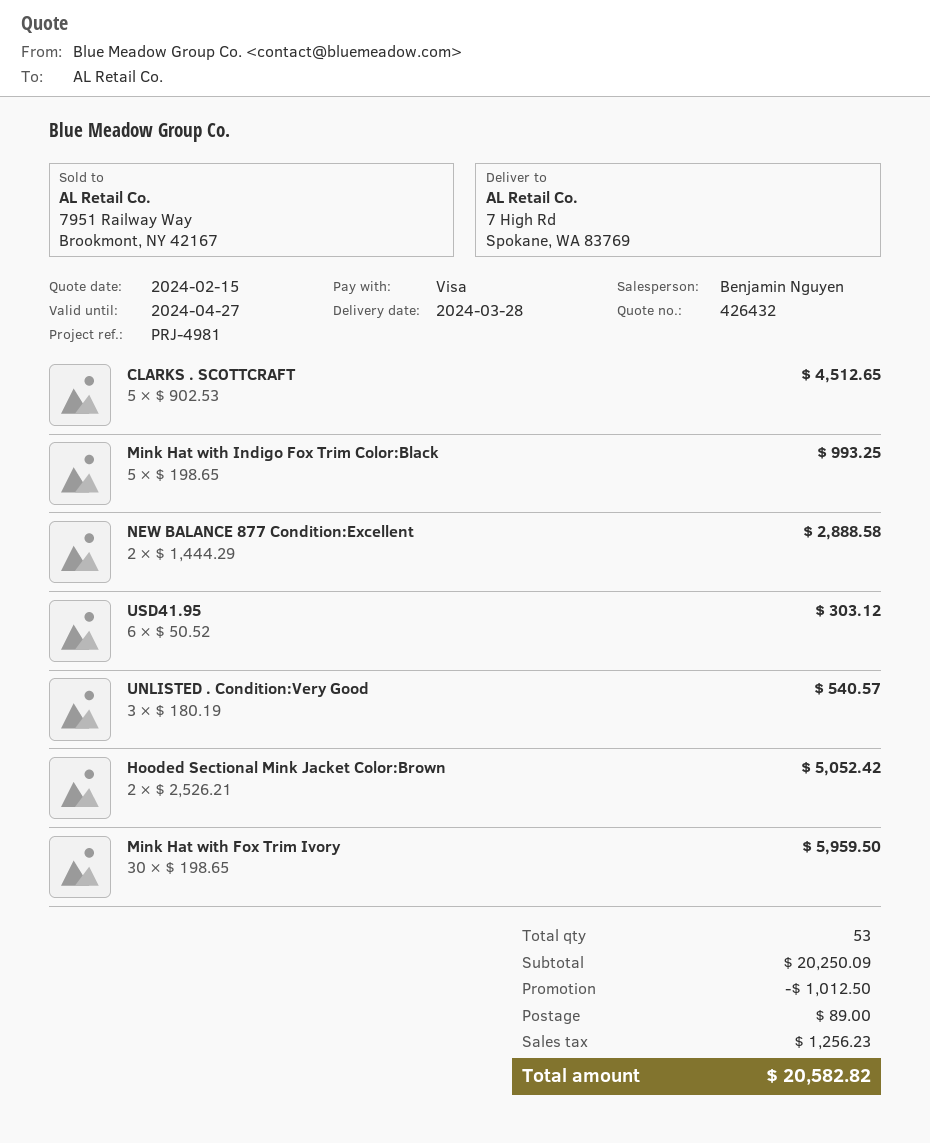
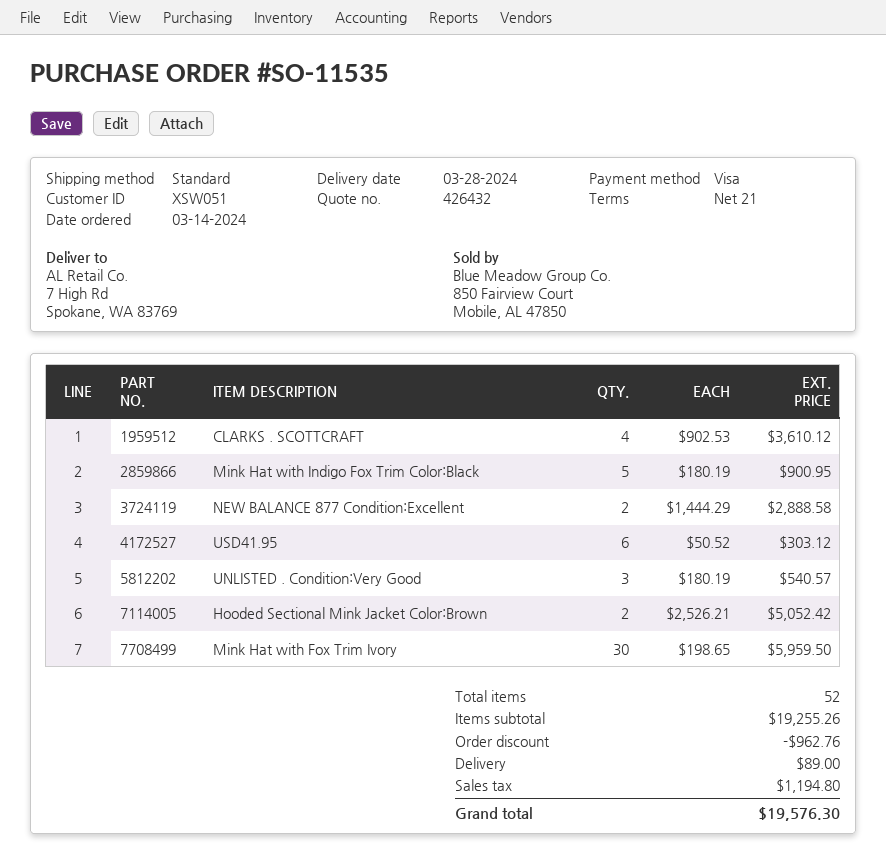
CLARKS . SCOTTCRAFT: 5 x 902.53 = 4512.65 -> 4 x 902.53 = 3610.12
Mink Hat with Indigo Fox Trim Color:Black: 5 x 198.65 = 993.25 -> 5 x 180.19 = 900.95
total quantity: 53 -> 52
subtotal: 20250.09 -> 19255.26
discount: 1012.50 -> 962.76
tax: 1256.23 -> 1194.80
total: 20582.82 -> 19576.30

